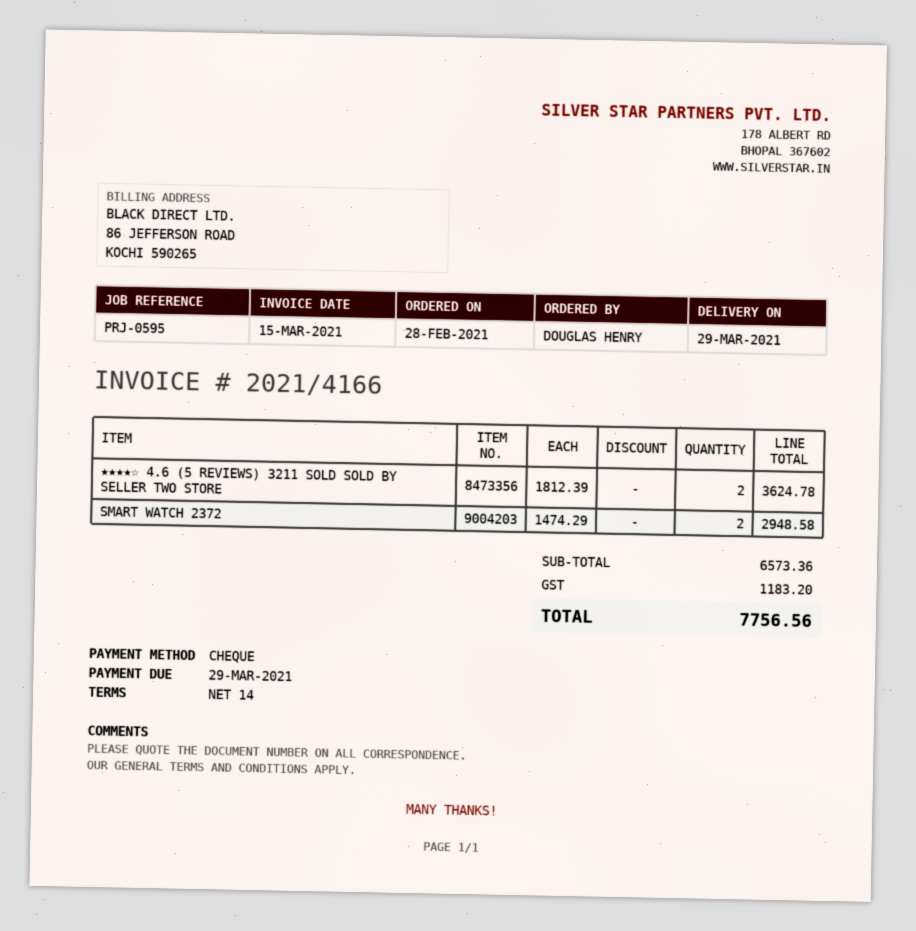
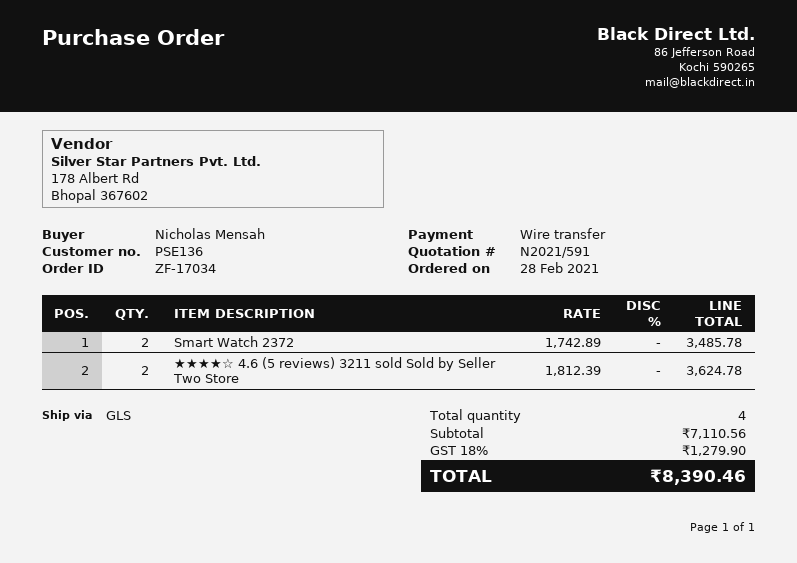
ordered by: DOUGLAS HENRY -> Nicholas Mensah
payment method: cheque -> bank transfer
SMART WATCH 2372: 2 x 1474.29 = 2948.58 -> 2 x 1742.89 = 3485.78
subtotal: 6573.36 -> 7110.56
tax: 1183.20 -> 1279.90
total: 7756.56 -> 8390.46

